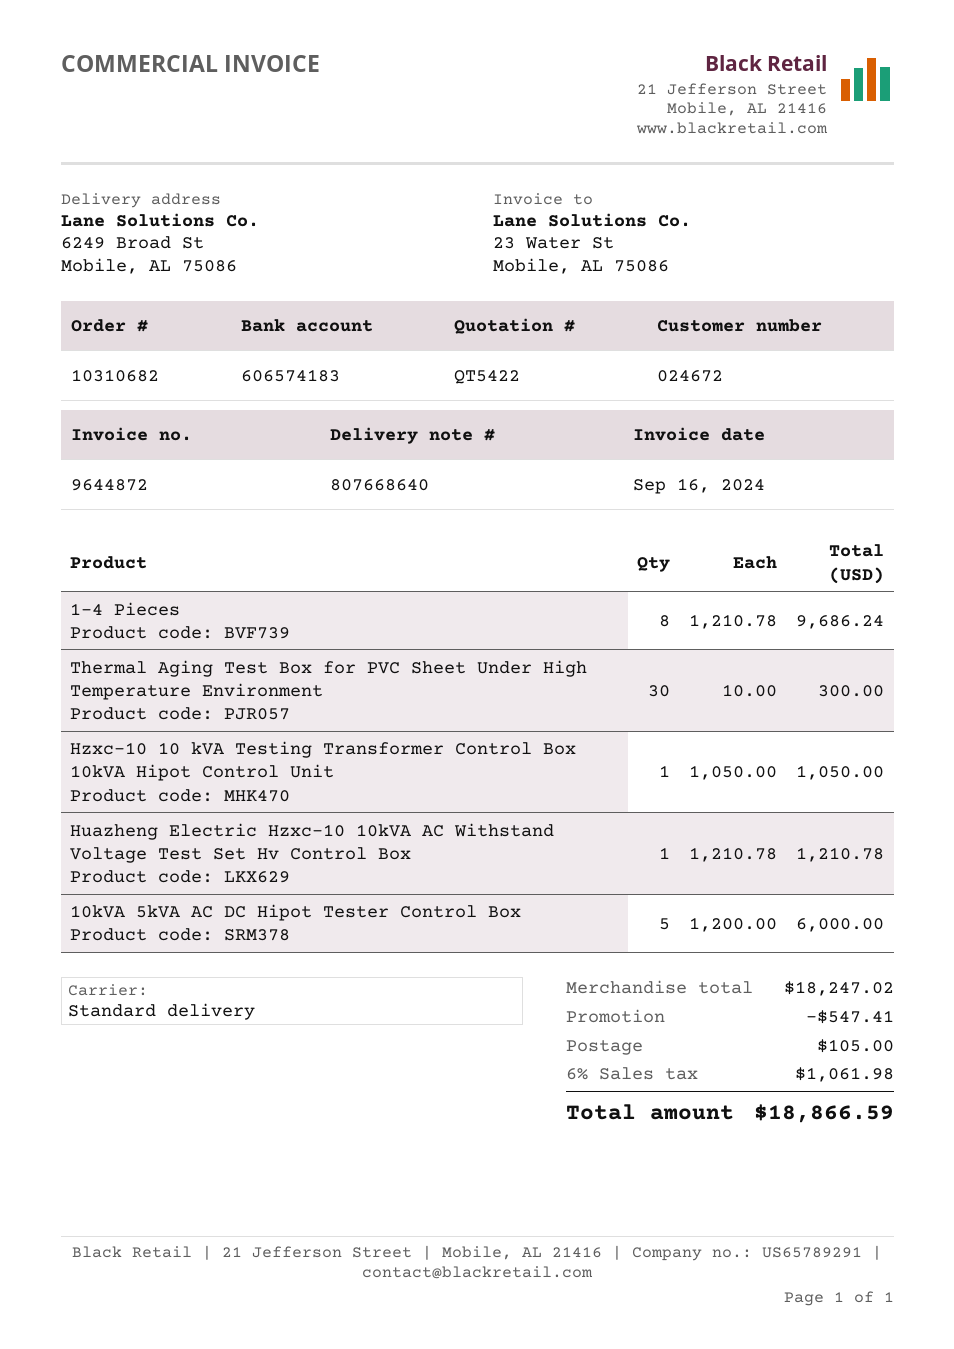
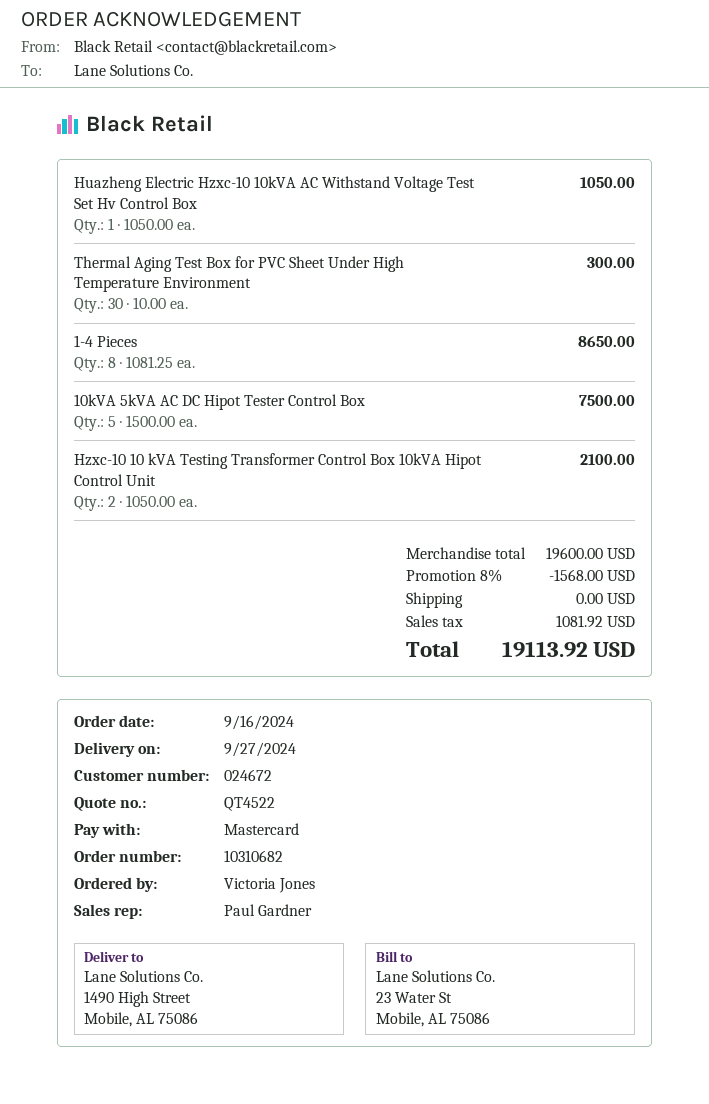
quote number: QT5422 -> QT4522
ship to: 6249 Broad St, Mobile, AL 75086 -> 1490 High Street, Mobile, AL 75086
1-4 Pieces: 8 x 1210.78 = 9686.24 -> 8 x 1081.25 = 8650.00
Hzxc-10 10 kVA Testing Transformer Control Box 10kVA Hipot Control Unit: 1 x 1050.00 = 1050.00 -> 2 x 1050.00 = 2100.00
Huazheng Electric Hzxc-10 10kVA AC Withstand Voltage Test Set Hv Control Box: 1 x 1210.78 = 1210.78 -> 1 x 1050.00 = 1050.00
10kVA 5kVA AC DC Hipot Tester Control Box: 5 x 1200.00 = 6000.00 -> 5 x 1500.00 = 7500.00
subtotal: 18247.02 -> 19600.00
discount: 547.41 -> 1568.00
shipping: 105.00 -> 0.00
tax: 1061.98 -> 1081.92
total: 18866.59 -> 19113.92

